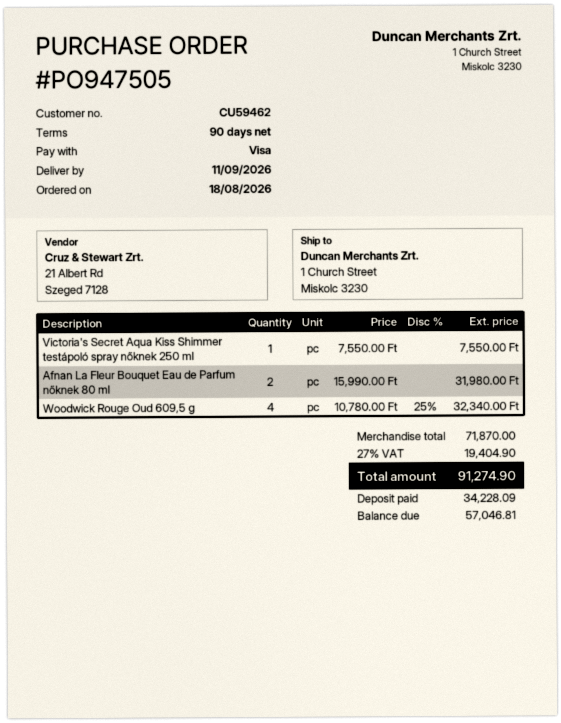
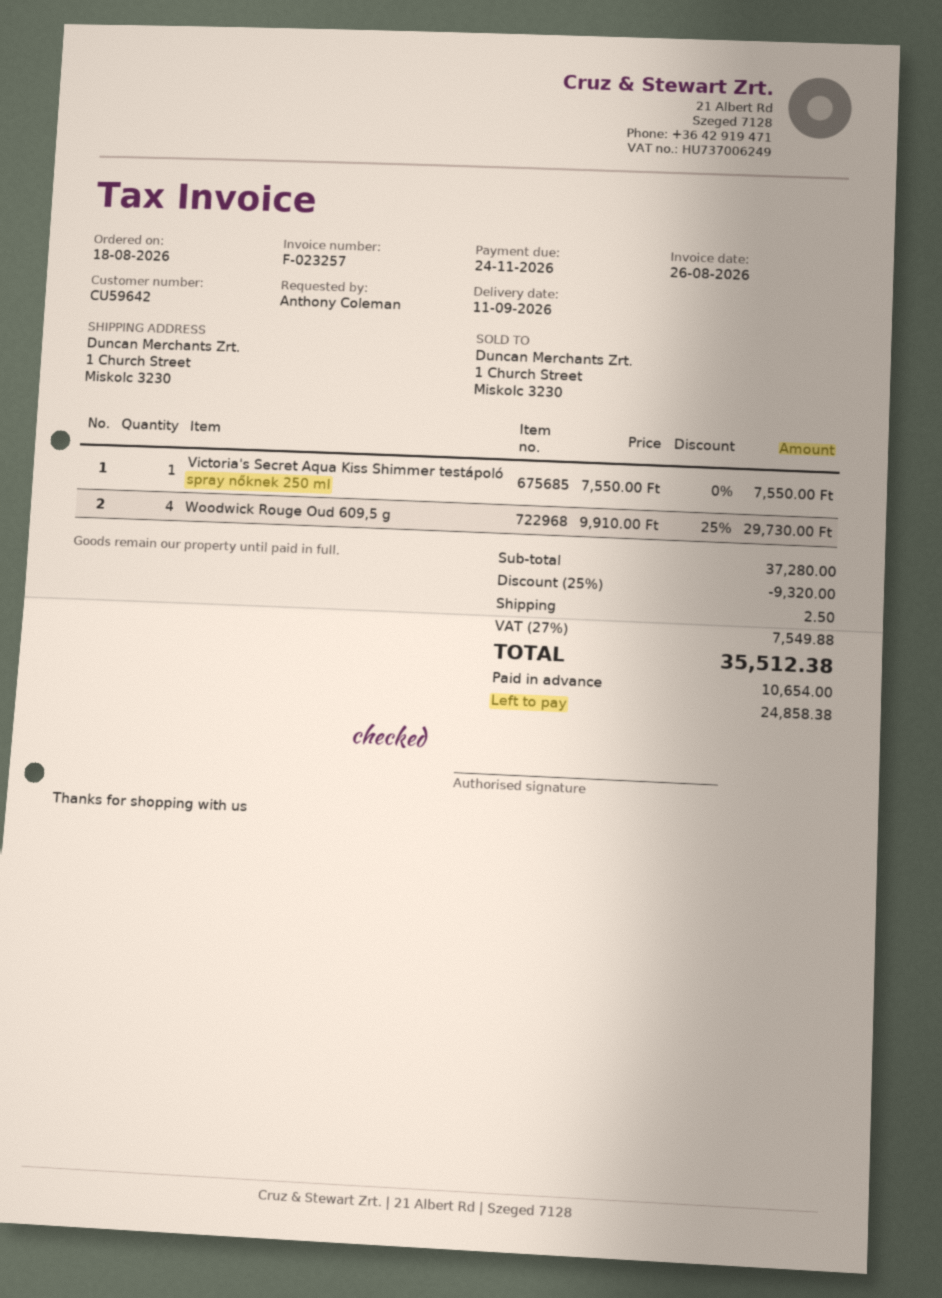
customer number: CU59462 -> CU59642
Afnan La Fleur Bouquet Eau de Parfum nőknek 80 ml: 2 x 15990.00 = 31980.00 -> none
Woodwick Rouge Oud 609,5 g: 4 x 10780.00 - 25% = 32340.00 -> 4 x 9910.00 - 25% = 29730.00
subtotal: 71870.00 -> 37280.00
discount: none -> 25% = 9320.00
shipping: none -> 2.50
tax: 27% = 19404.90 -> 27% = 7549.88
total: 91274.90 -> 35512.38
deposit: 34228.09 -> 10654.00
balance: 57046.81 -> 24858.38

